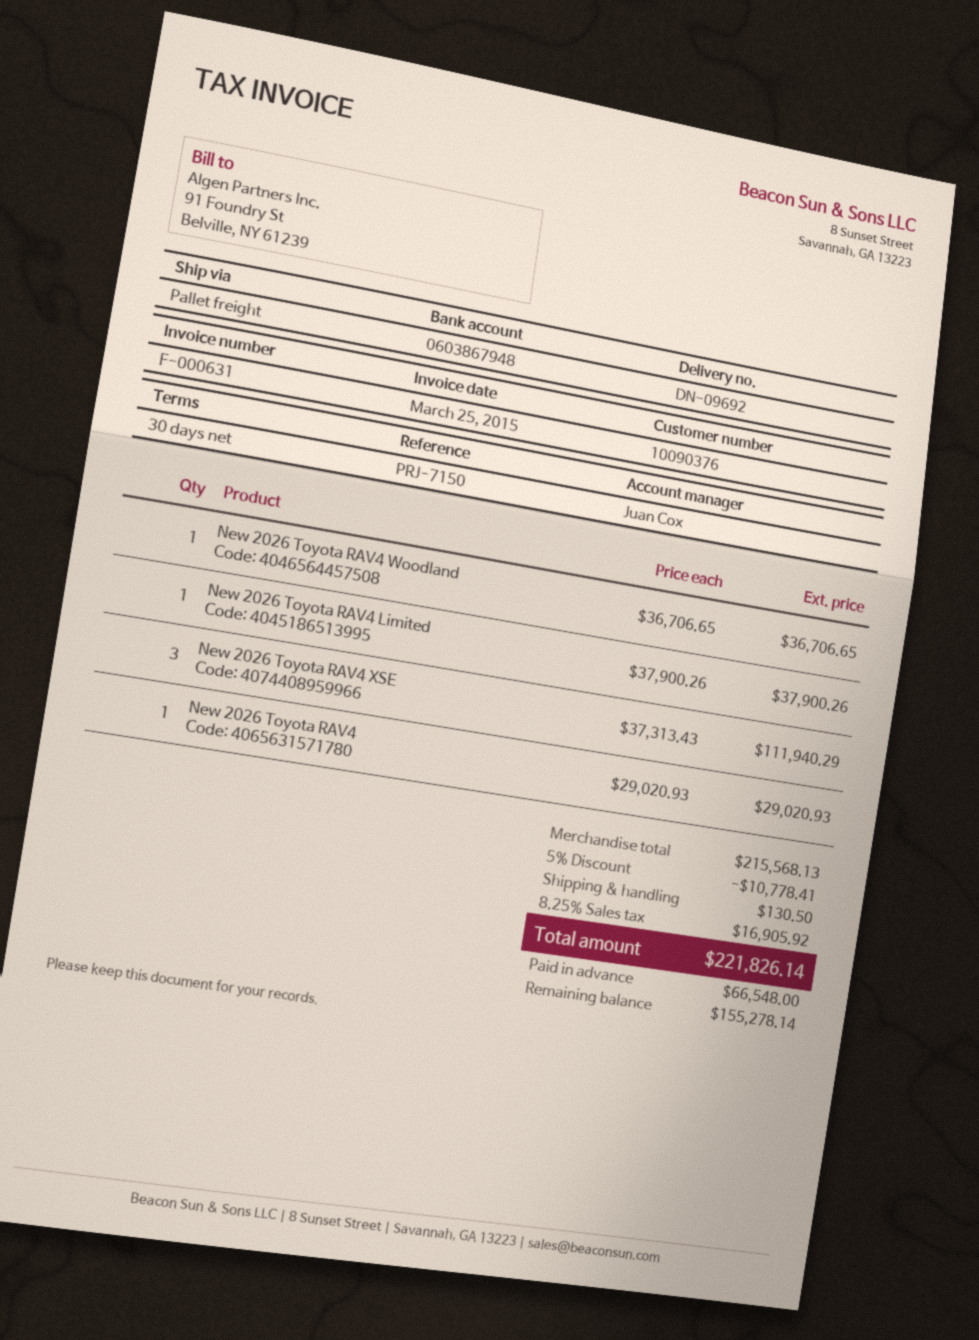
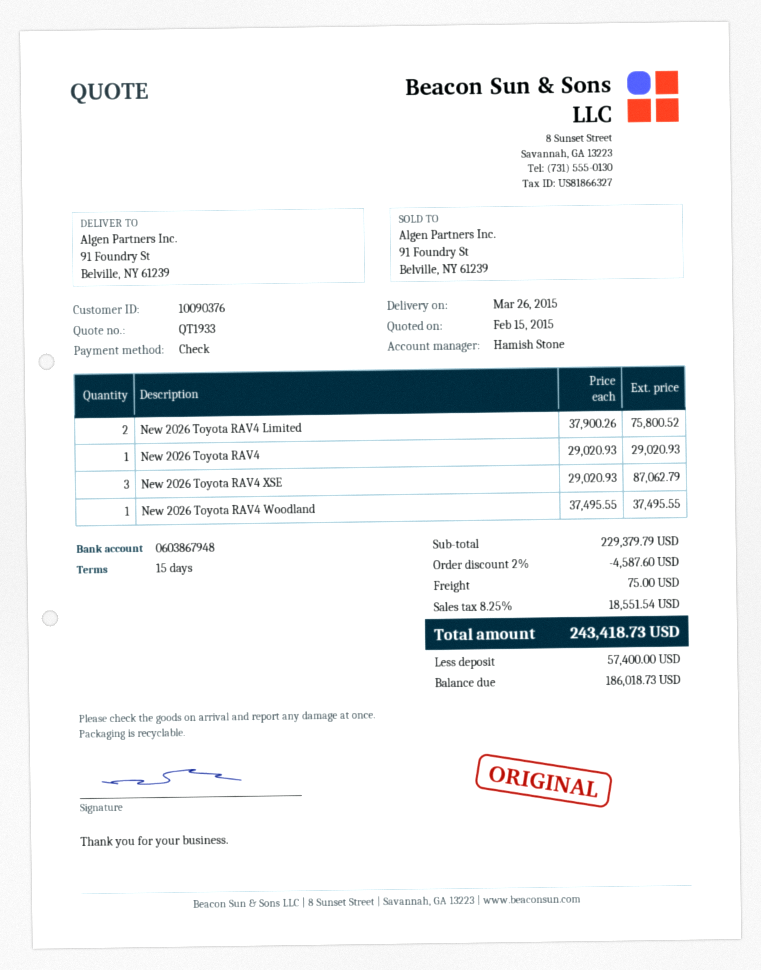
payment terms: 30 days -> 15 days
sales rep: Juan Cox -> Hamish Stone
New 2026 Toyota RAV4 Woodland: 1 x 36706.65 = 36706.65 -> 1 x 37495.55 = 37495.55
New 2026 Toyota RAV4 Limited: 1 x 37900.26 = 37900.26 -> 2 x 37900.26 = 75800.52
New 2026 Toyota RAV4 XSE: 3 x 37313.43 = 111940.29 -> 3 x 29020.93 = 87062.79
subtotal: 215568.13 -> 229379.79
discount: 5% = 10778.41 -> 2% = 4587.60
shipping: 130.50 -> 75.00
tax: 8.25% = 16905.92 -> 8.25% = 18551.54
total: 221826.14 -> 243418.73
deposit: 66548.00 -> 57400.00
balance: 155278.14 -> 186018.73

